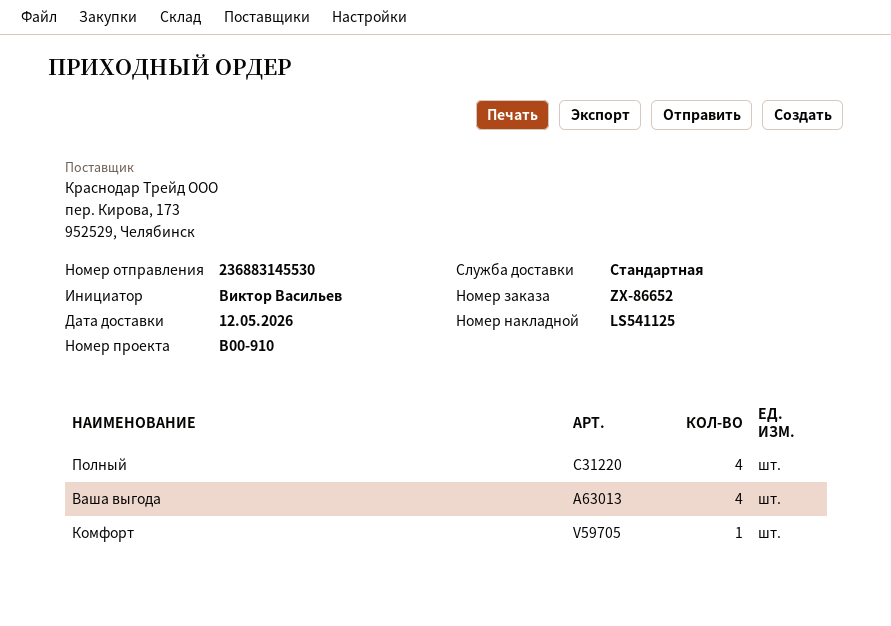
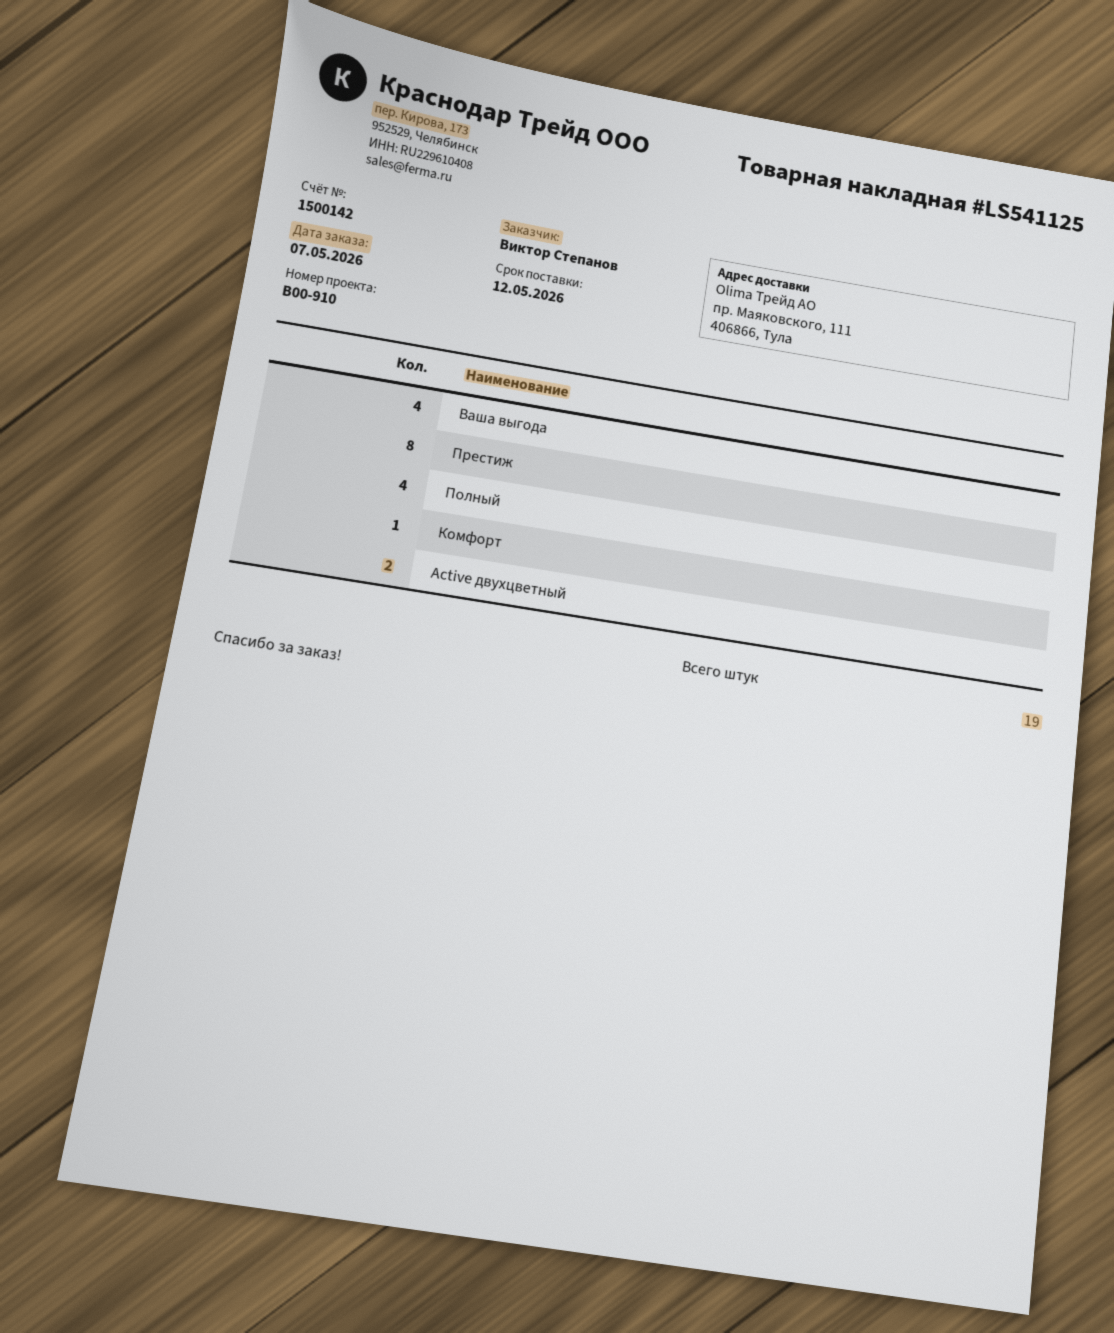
ordered by: Виктор Васильев -> Виктор Степанов
Престиж: none -> 8
Active двухцветный: none -> 2

